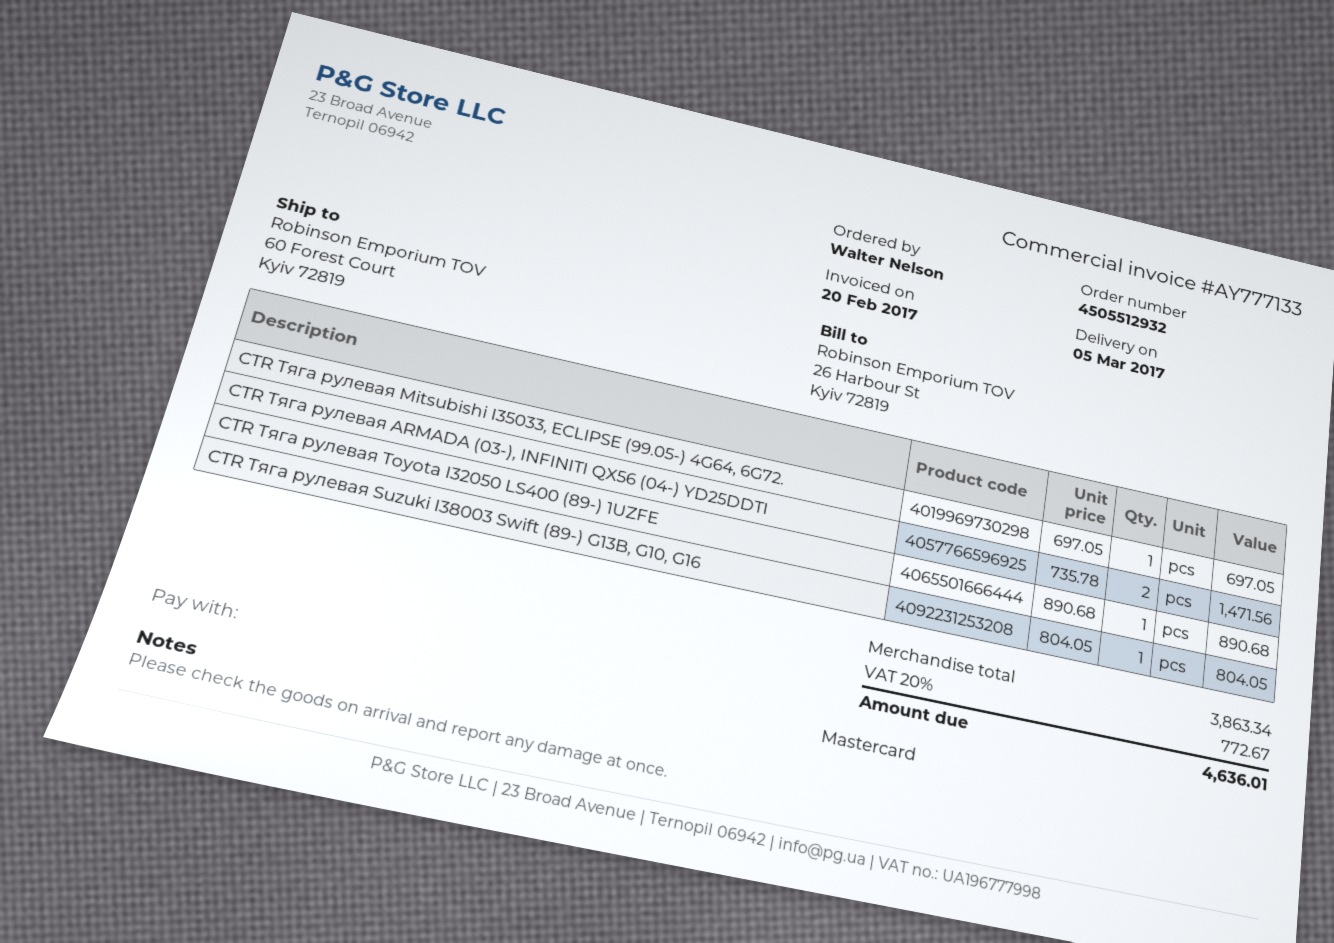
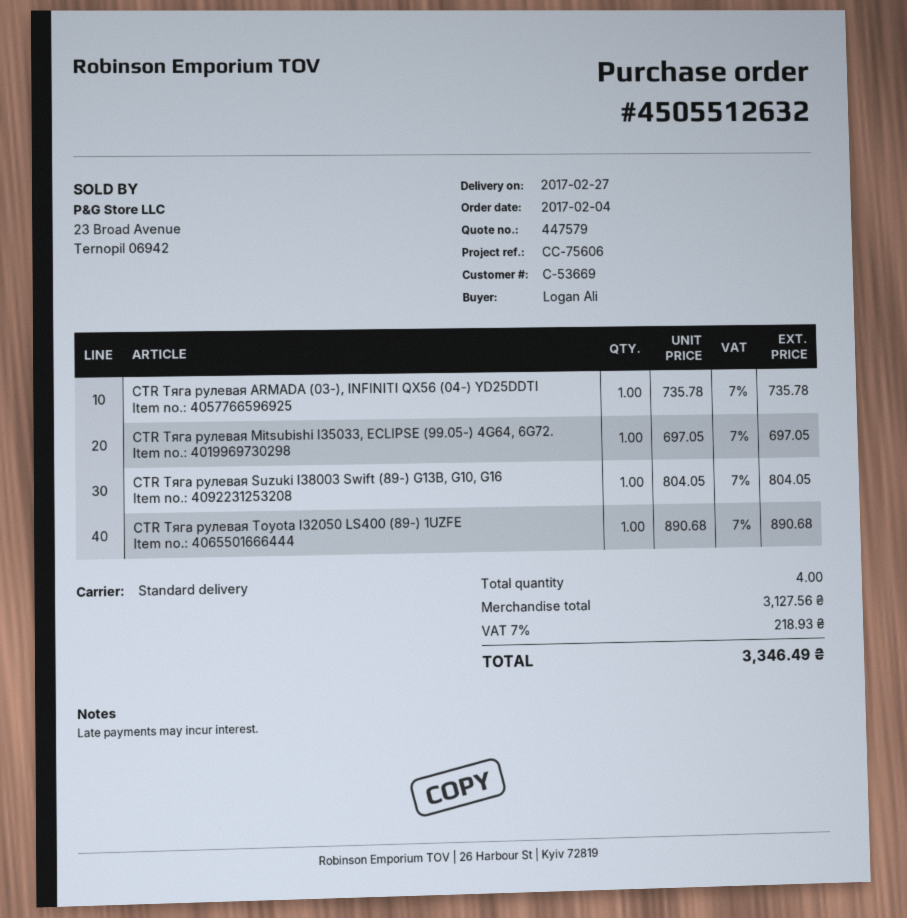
order number: 4505512932 -> 4505512632
delivery date: 2017-03-05 -> 2017-02-27
ordered by: Walter Nelson -> Logan Ali
CTR Тяга рулевая ARMADA (03-), INFINITI QX56 (04-) YD25DDTI: 2 x 735.78 = 1471.56 -> 1 x 735.78 = 735.78
subtotal: 3863.34 -> 3127.56
tax: 20% = 772.67 -> 7% = 218.93
total: 4636.01 -> 3346.49

